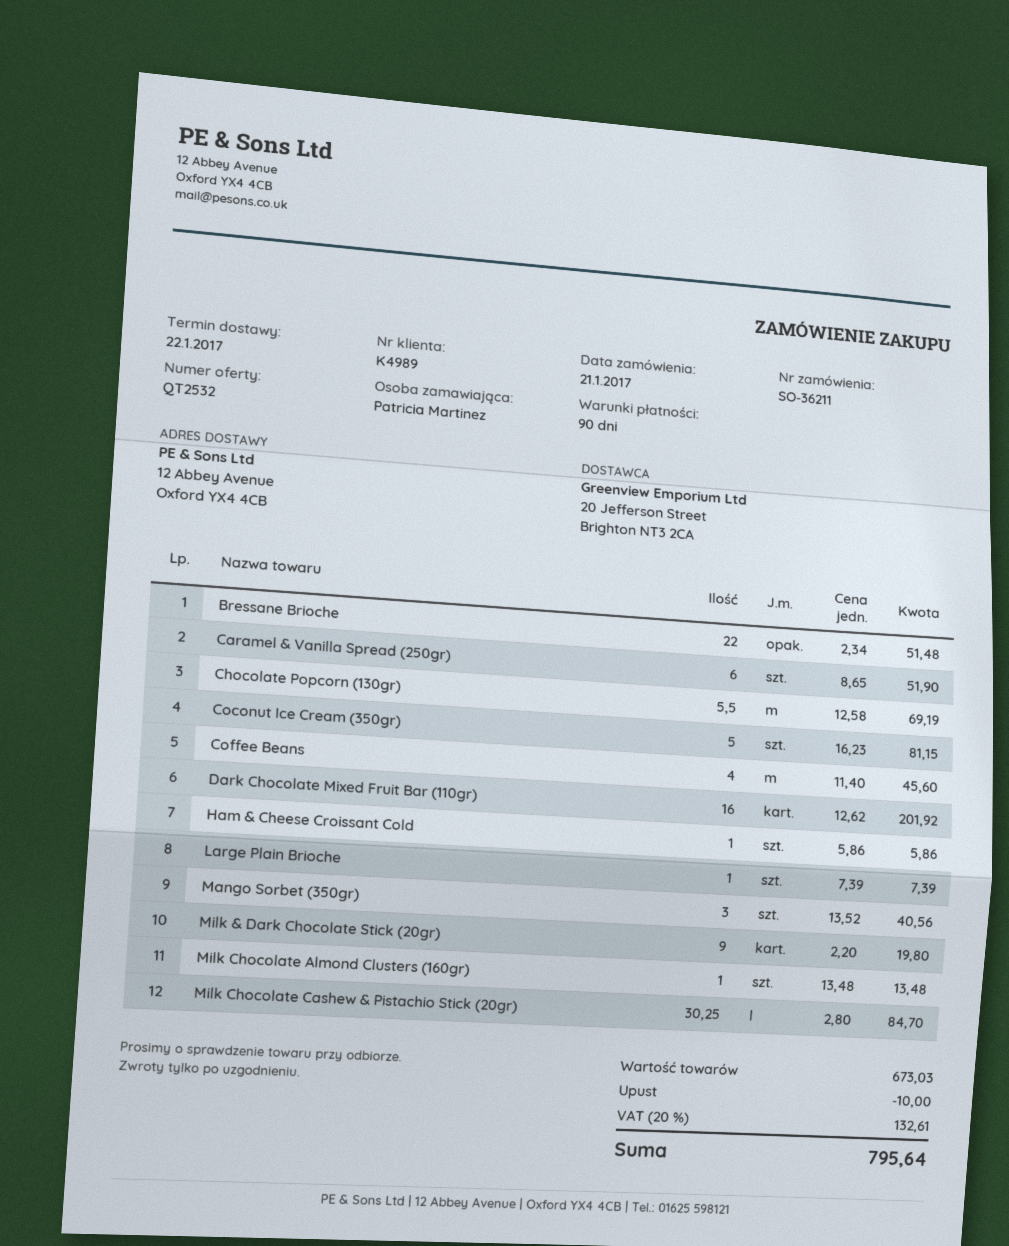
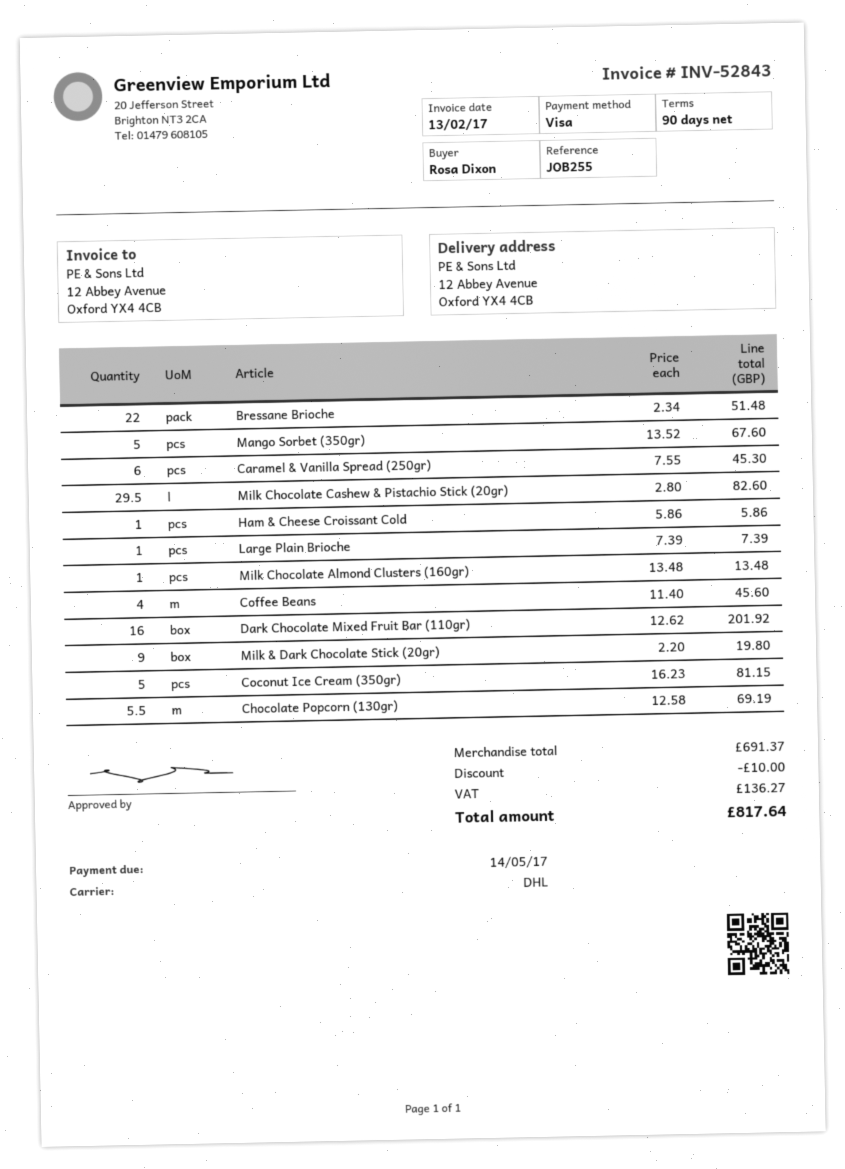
ordered by: Patricia Martinez -> Rosa Dixon
Caramel & Vanilla Spread (250gr): 6 x 8.65 = 51.90 -> 6 x 7.55 = 45.30
Mango Sorbet (350gr): 3 x 13.52 = 40.56 -> 5 x 13.52 = 67.60
Milk Chocolate Cashew & Pistachio Stick (20gr): 30.25 x 2.80 = 84.70 -> 29.5 x 2.80 = 82.60
subtotal: 673.03 -> 691.37
tax: 132.61 -> 136.27
total: 795.64 -> 817.64

